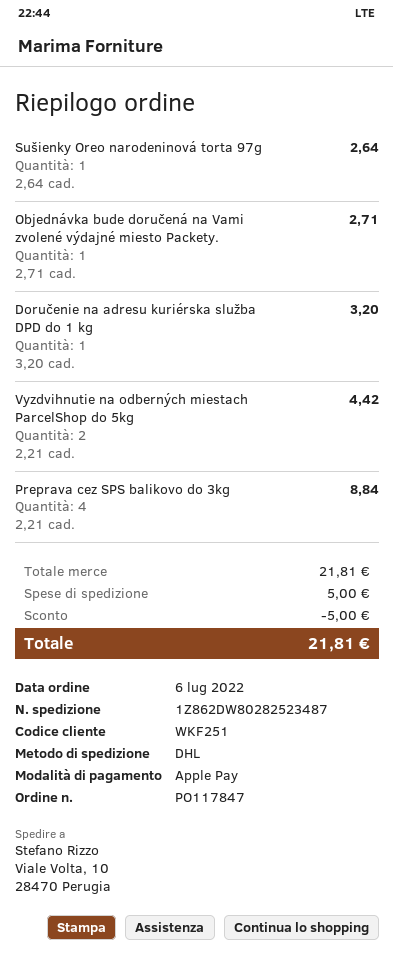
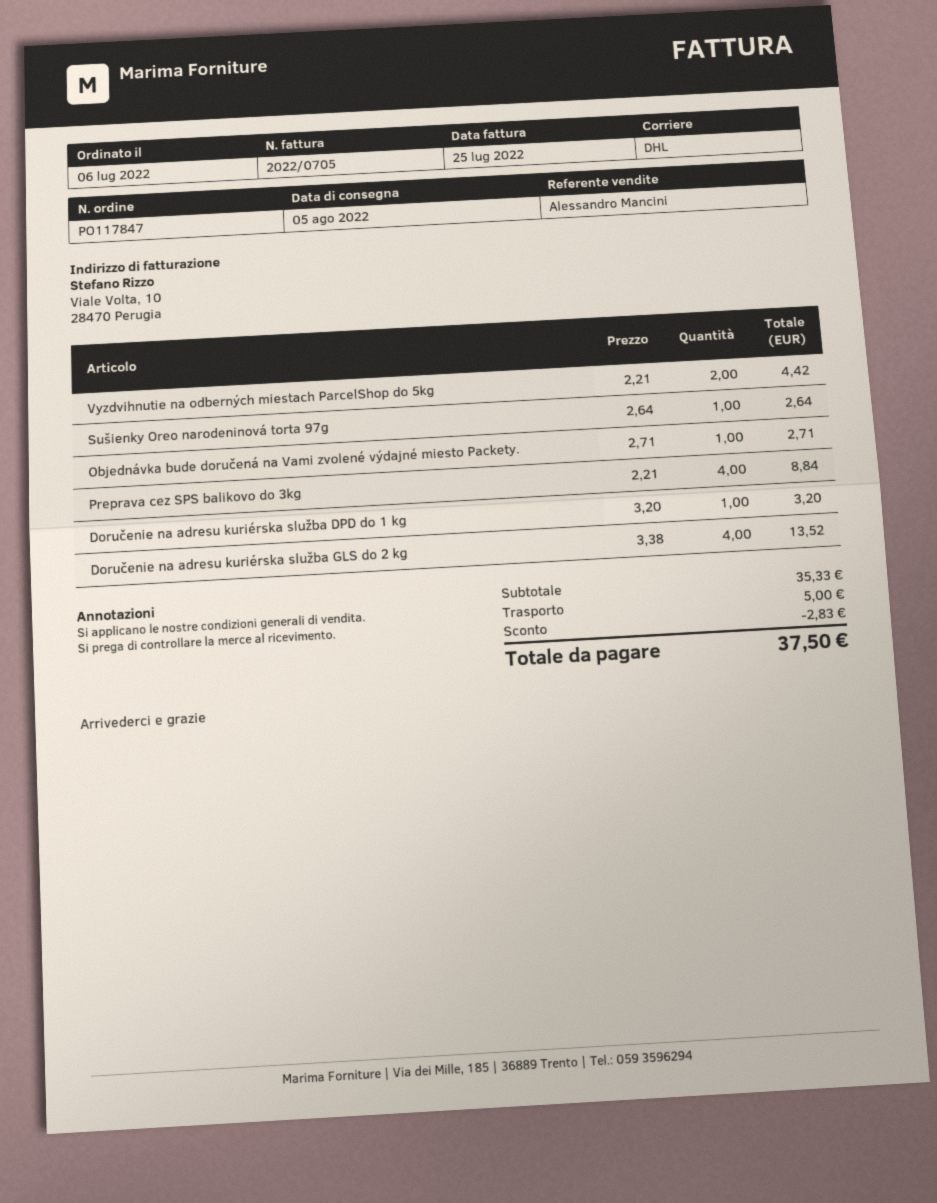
Doručenie na adresu kuriérska služba GLS do 2 kg: none -> 4 x 3.38 = 13.52
subtotal: 21.81 -> 35.33
discount: 5.00 -> 2.83
total: 21.81 -> 37.50

